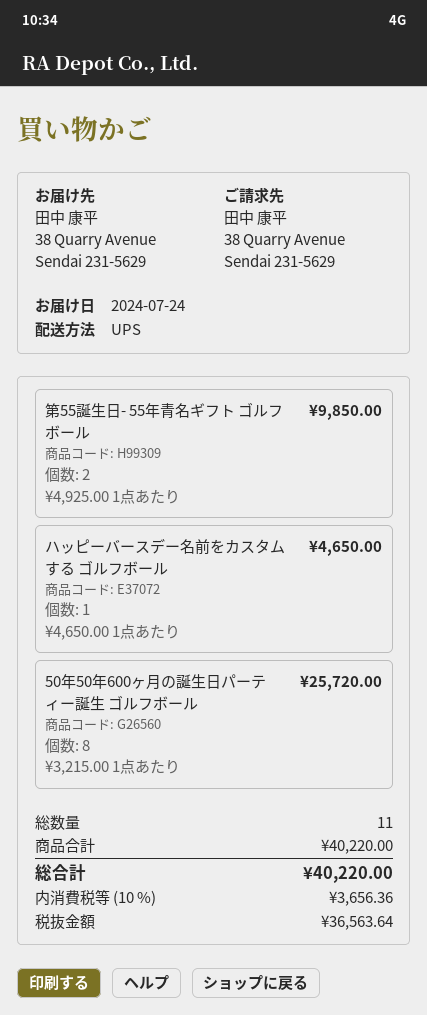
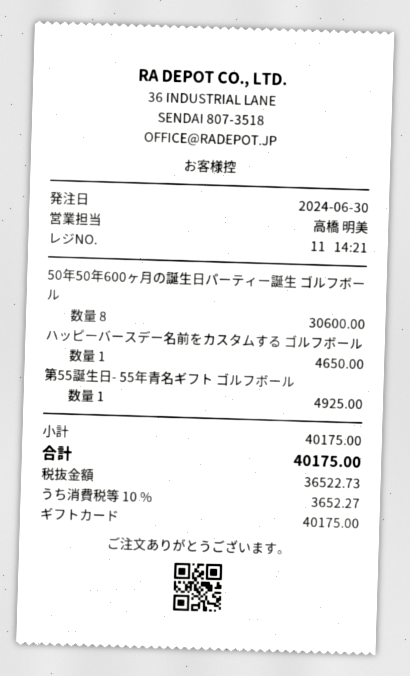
第55誕生日- 55年青名ギフト ゴルフボール: 2 for 9850.00 -> 1 for 4925.00
50年50年600ヶ月の誕生日パーティー誕生 ゴルフボール: 8 for 25720.00 -> 8 for 30600.00
subtotal: 40220.00 -> 40175.00
net: 36563.64 -> 36522.73
tax: 10% = 3656.36 -> 10% = 3652.27
total: 40220.00 -> 40175.00

